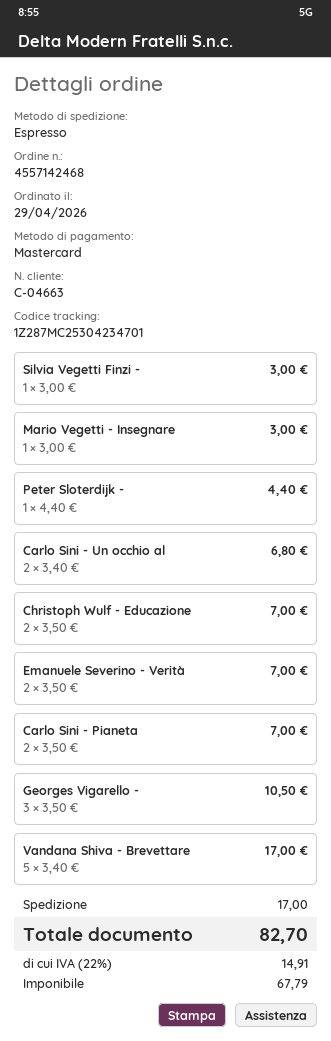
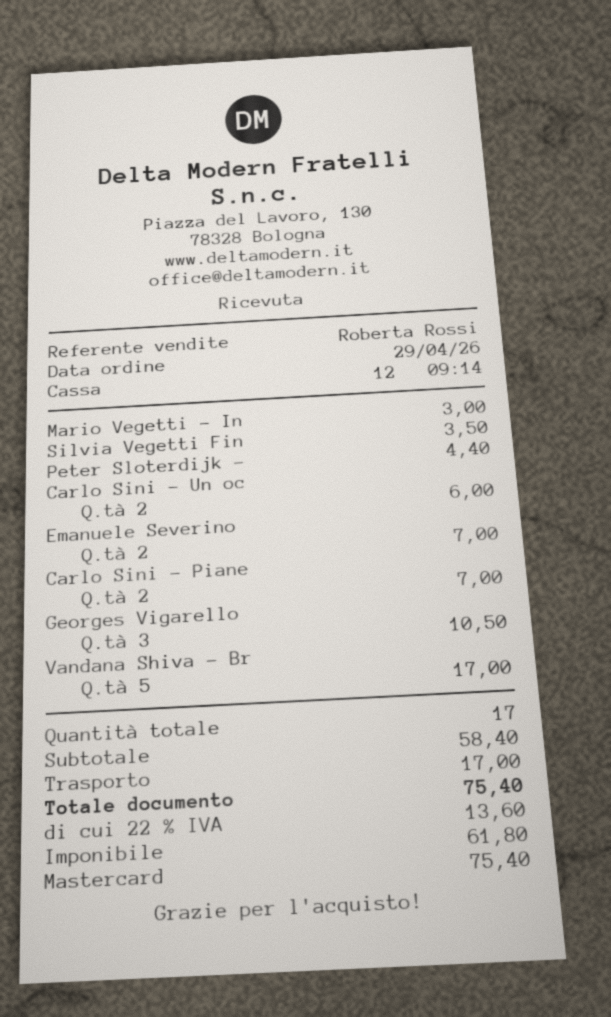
Silvia Vegetti Finzi -: 1 for 3.00 -> 1 for 3.50
Carlo Sini - Un occhio al: 2 for 6.80 -> 2 for 6.00
Christoph Wulf - Educazione: 2 for 7.00 -> none
net: 67.79 -> 61.80
tax: 22% = 14.91 -> 22% = 13.60
total: 82.70 -> 75.40

